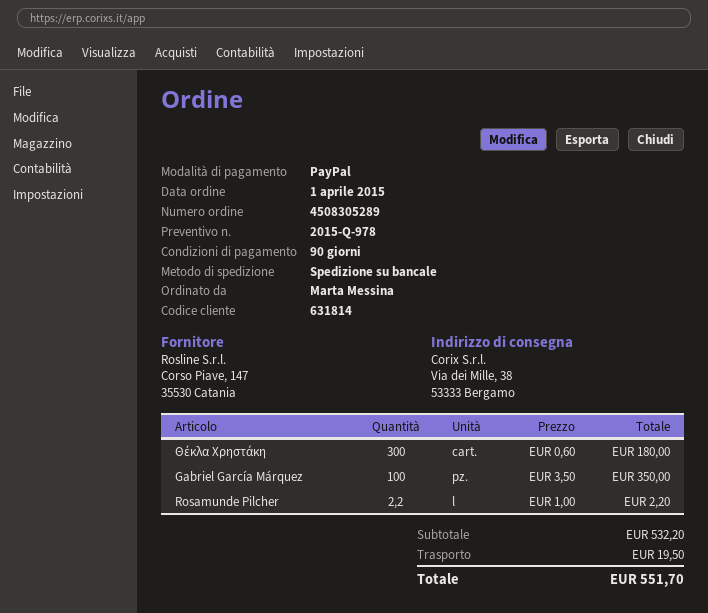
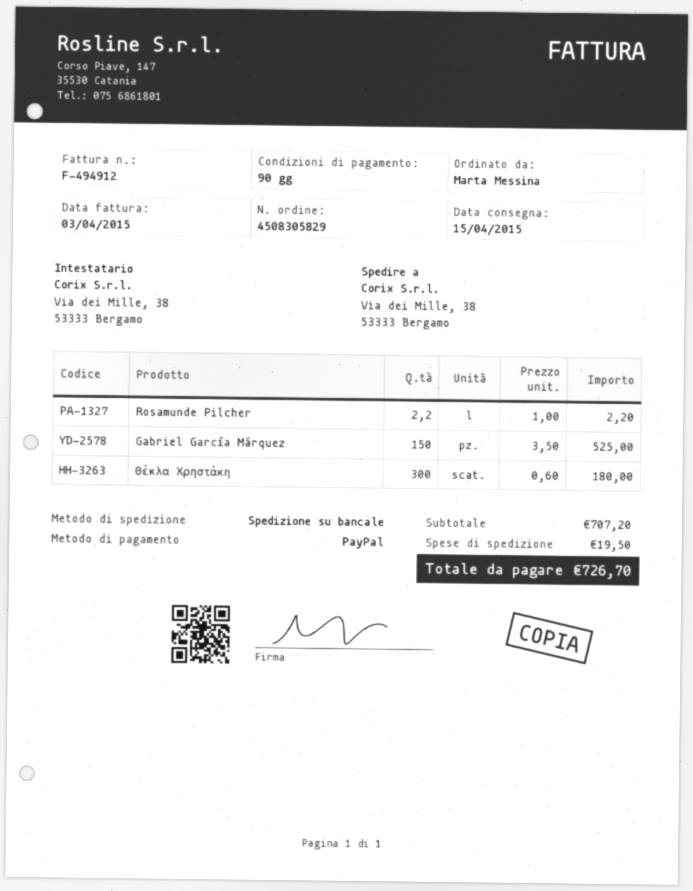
order number: 4508305289 -> 4508305829
Gabriel García Márquez: 100 x 3.50 = 350.00 -> 150 x 3.50 = 525.00
subtotal: 532.20 -> 707.20
total: 551.70 -> 726.70

